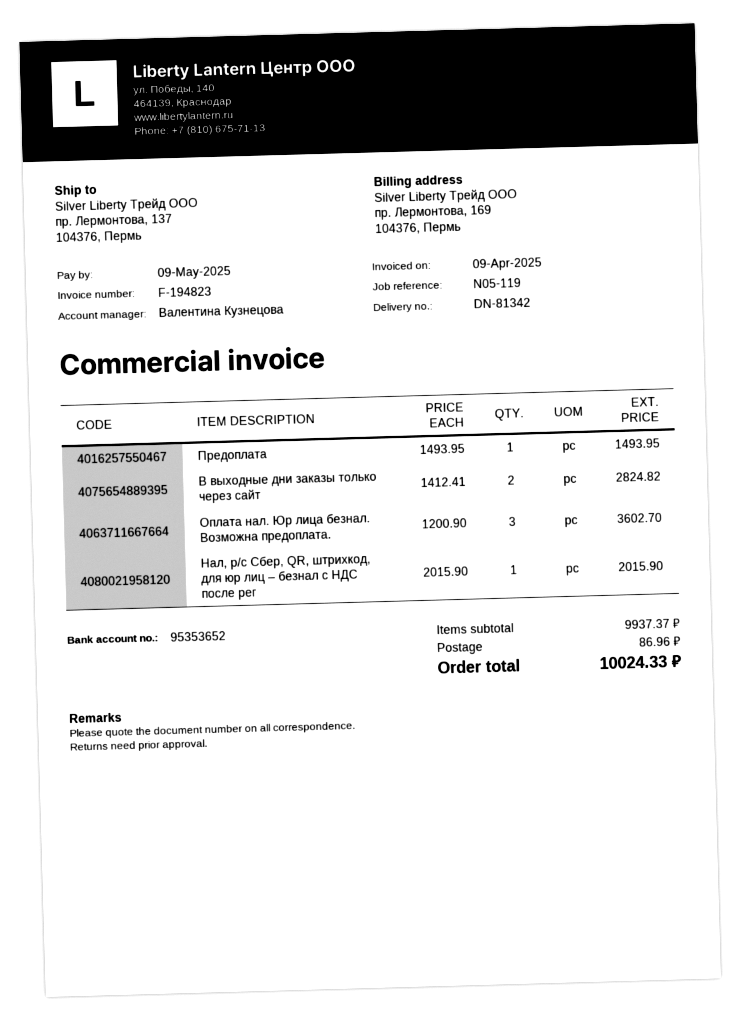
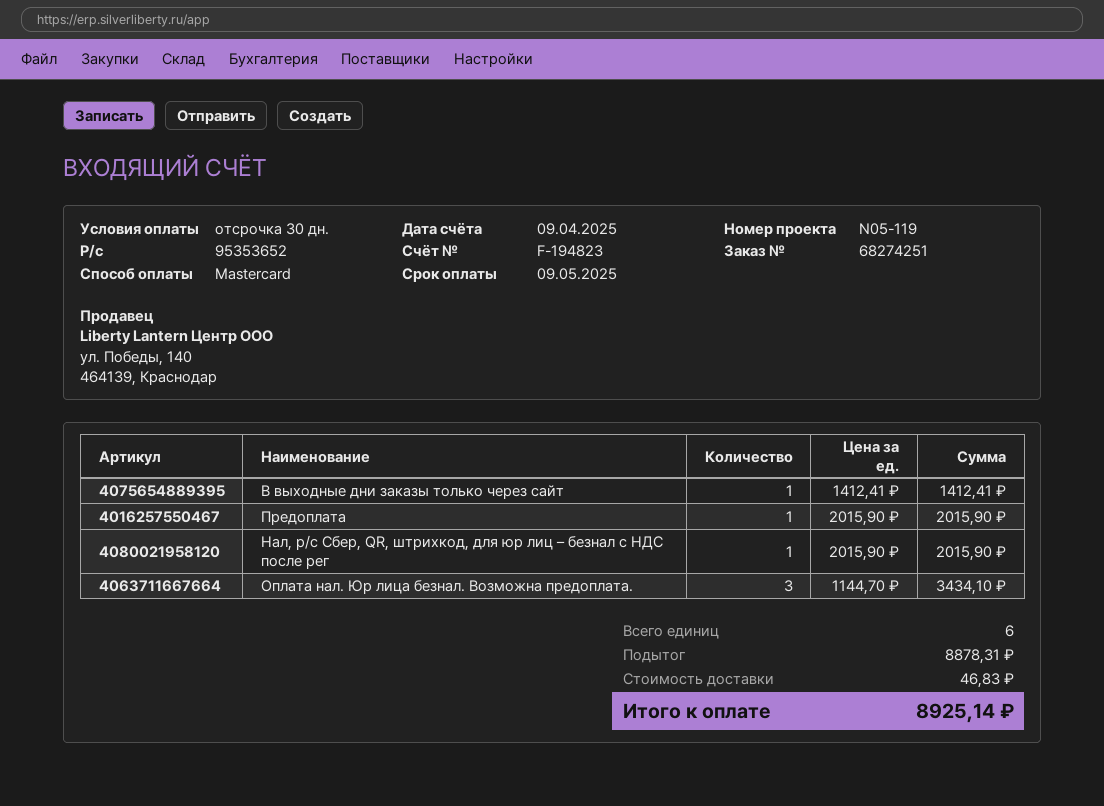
Предоплата: 1 x 1493.95 = 1493.95 -> 1 x 2015.90 = 2015.90
В выходные дни заказы только через сайт: 2 x 1412.41 = 2824.82 -> 1 x 1412.41 = 1412.41
Оплата нал. Юр лица безнал. Возможна предоплата.: 3 x 1200.90 = 3602.70 -> 3 x 1144.70 = 3434.10
subtotal: 9937.37 -> 8878.31
shipping: 86.96 -> 46.83
total: 10024.33 -> 8925.14

